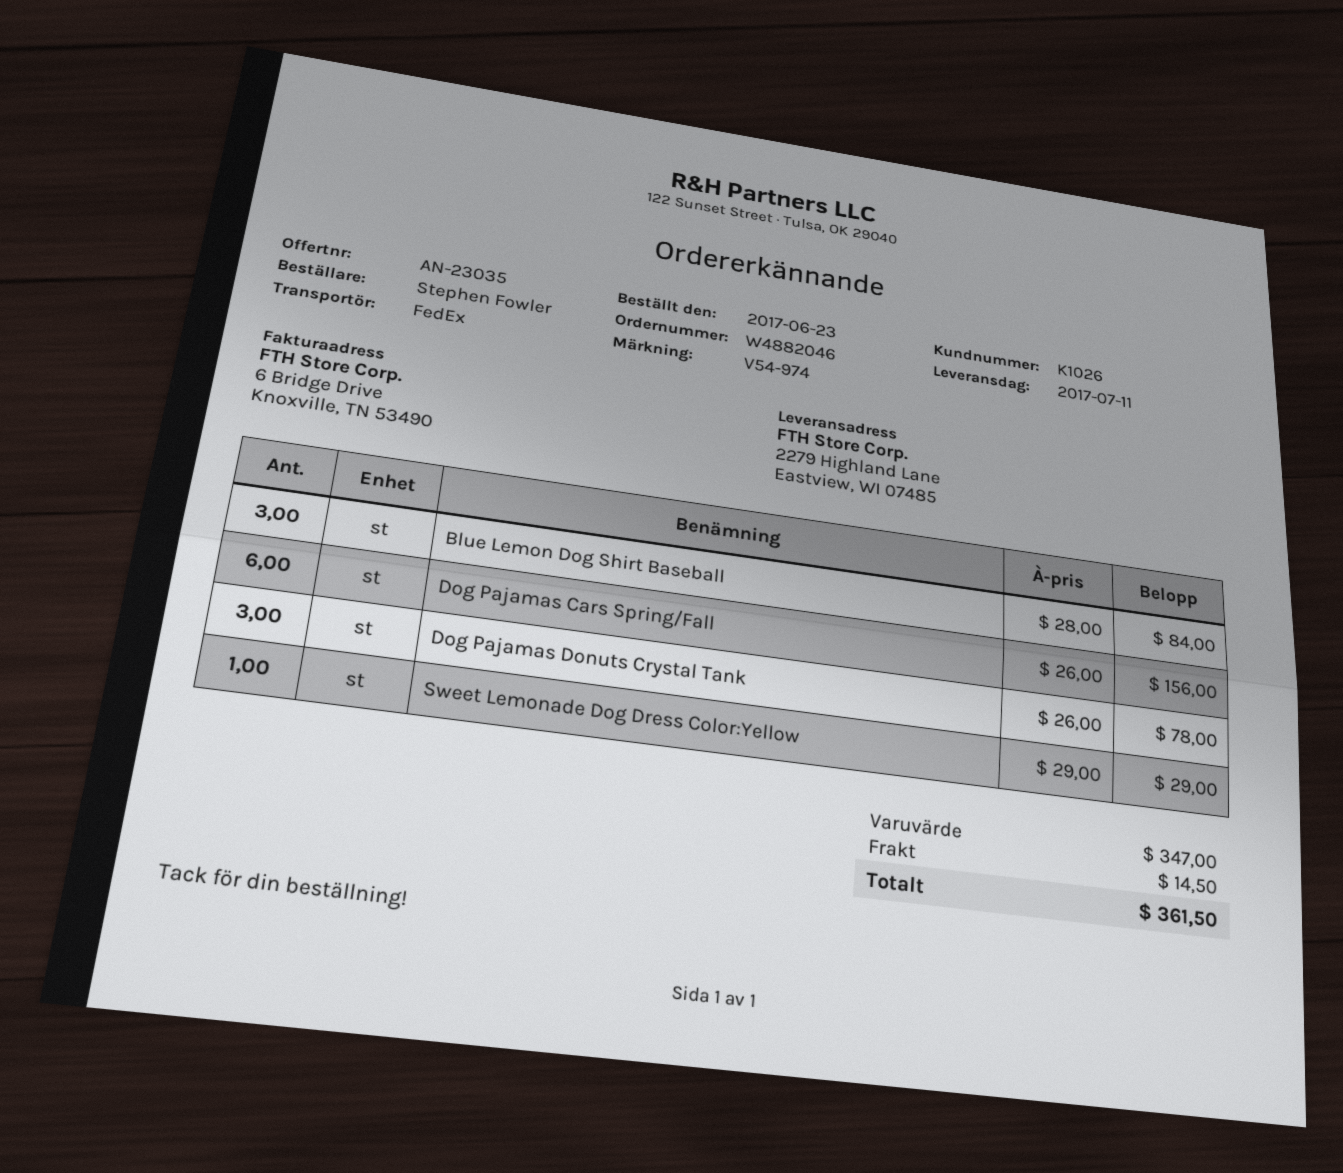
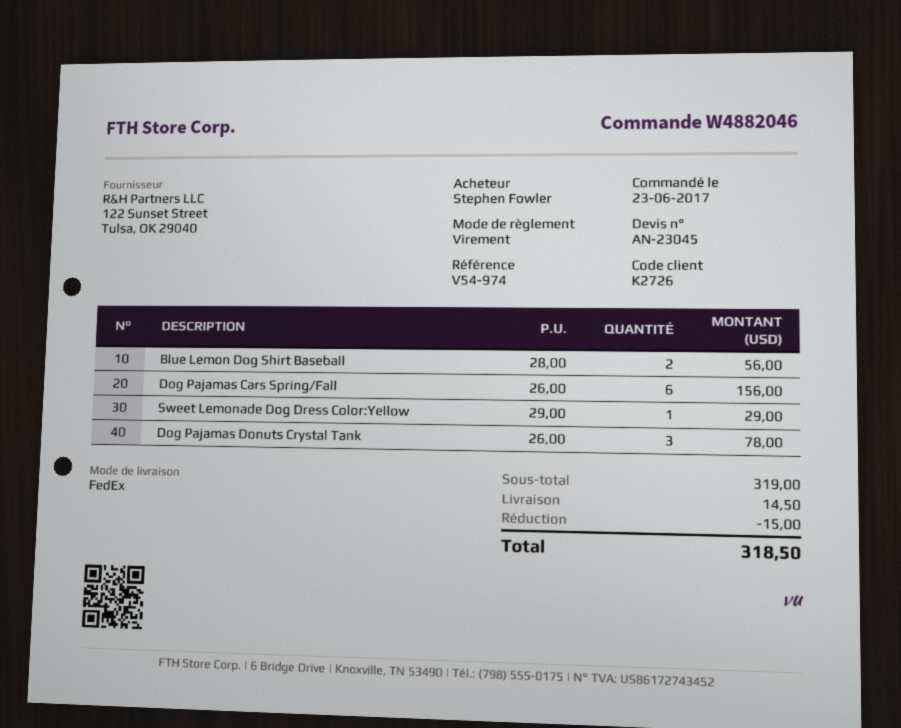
quote number: AN-23035 -> AN-23045
customer number: K1026 -> K2726
Blue Lemon Dog Shirt Baseball: 3 x 28.00 = 84.00 -> 2 x 28.00 = 56.00
subtotal: 347.00 -> 319.00
discount: none -> 15.00
total: 361.50 -> 318.50

